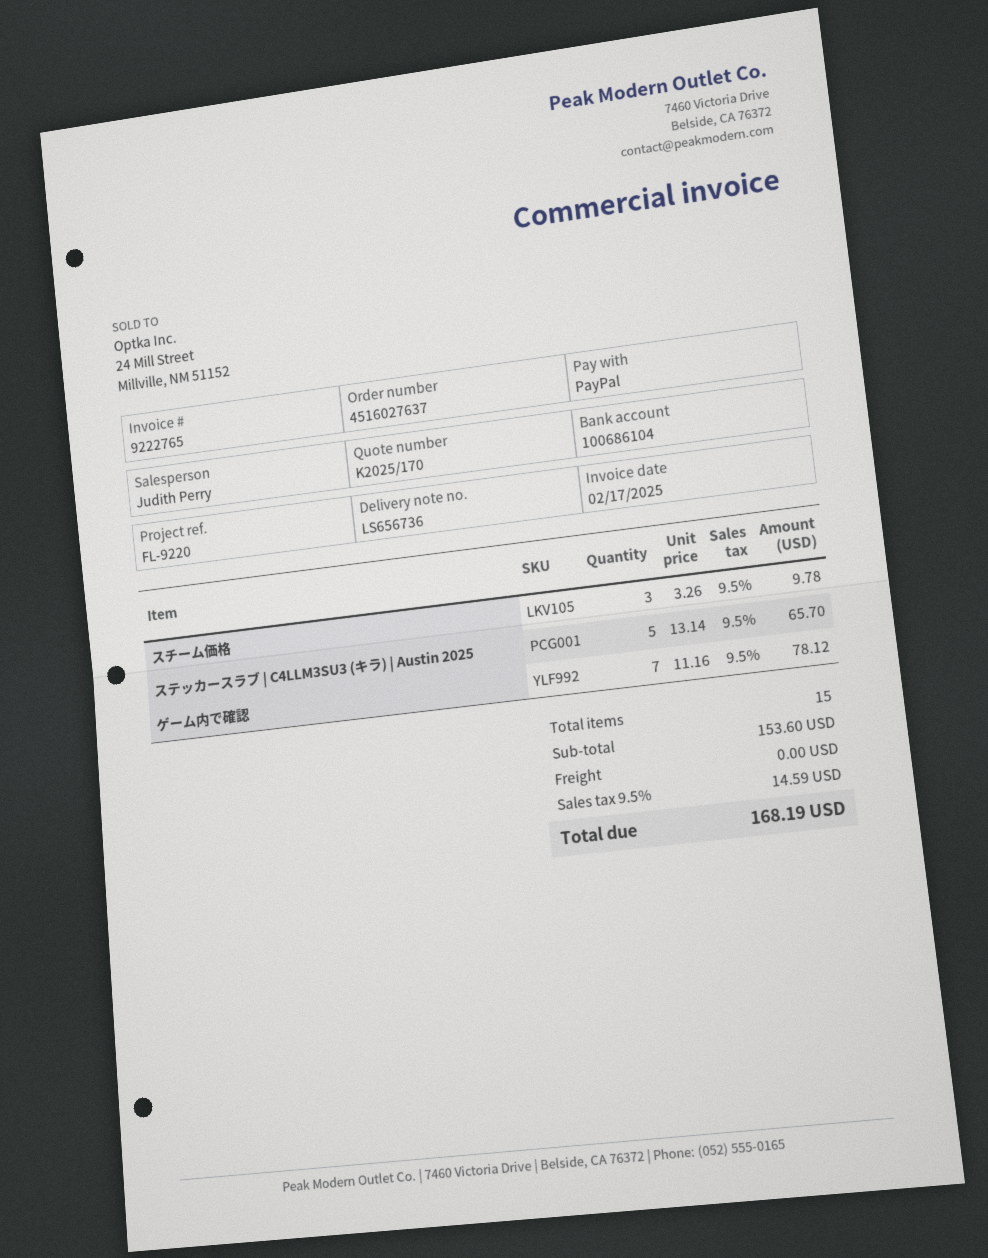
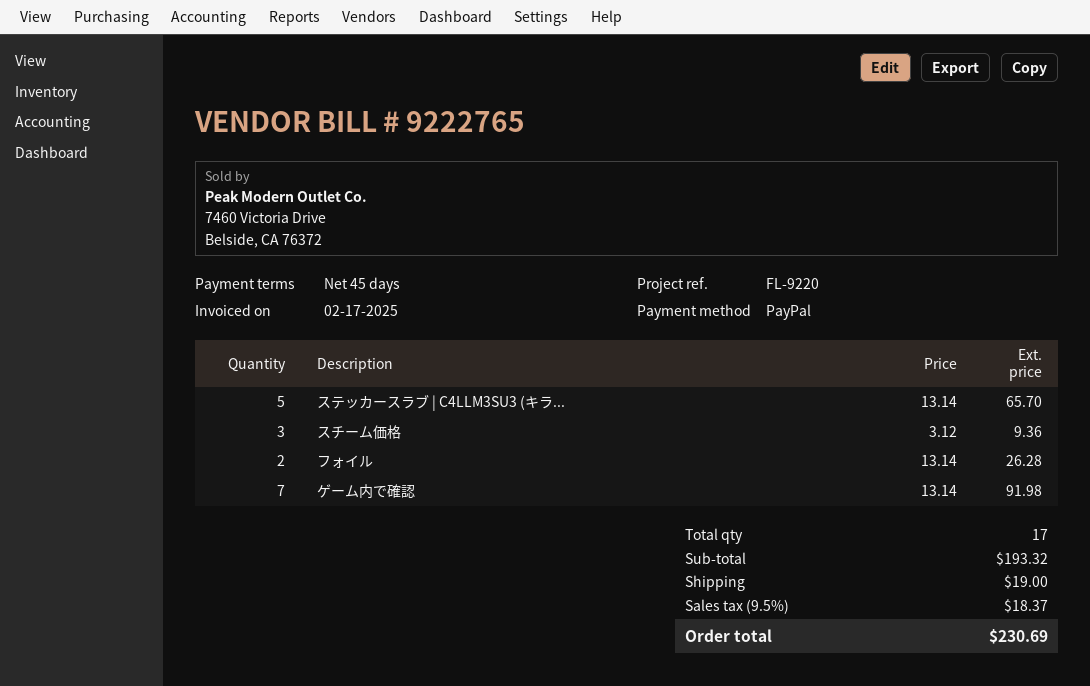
スチーム価格: 3 x 3.26 = 9.78 -> 3 x 3.12 = 9.36
ゲーム内で確認: 7 x 11.16 = 78.12 -> 7 x 13.14 = 91.98
フォイル: none -> 2 x 13.14 = 26.28
total quantity: 15 -> 17
subtotal: 153.60 -> 193.32
shipping: 0.00 -> 19.00
tax: 9.5% = 14.59 -> 9.5% = 18.37
total: 168.19 -> 230.69

